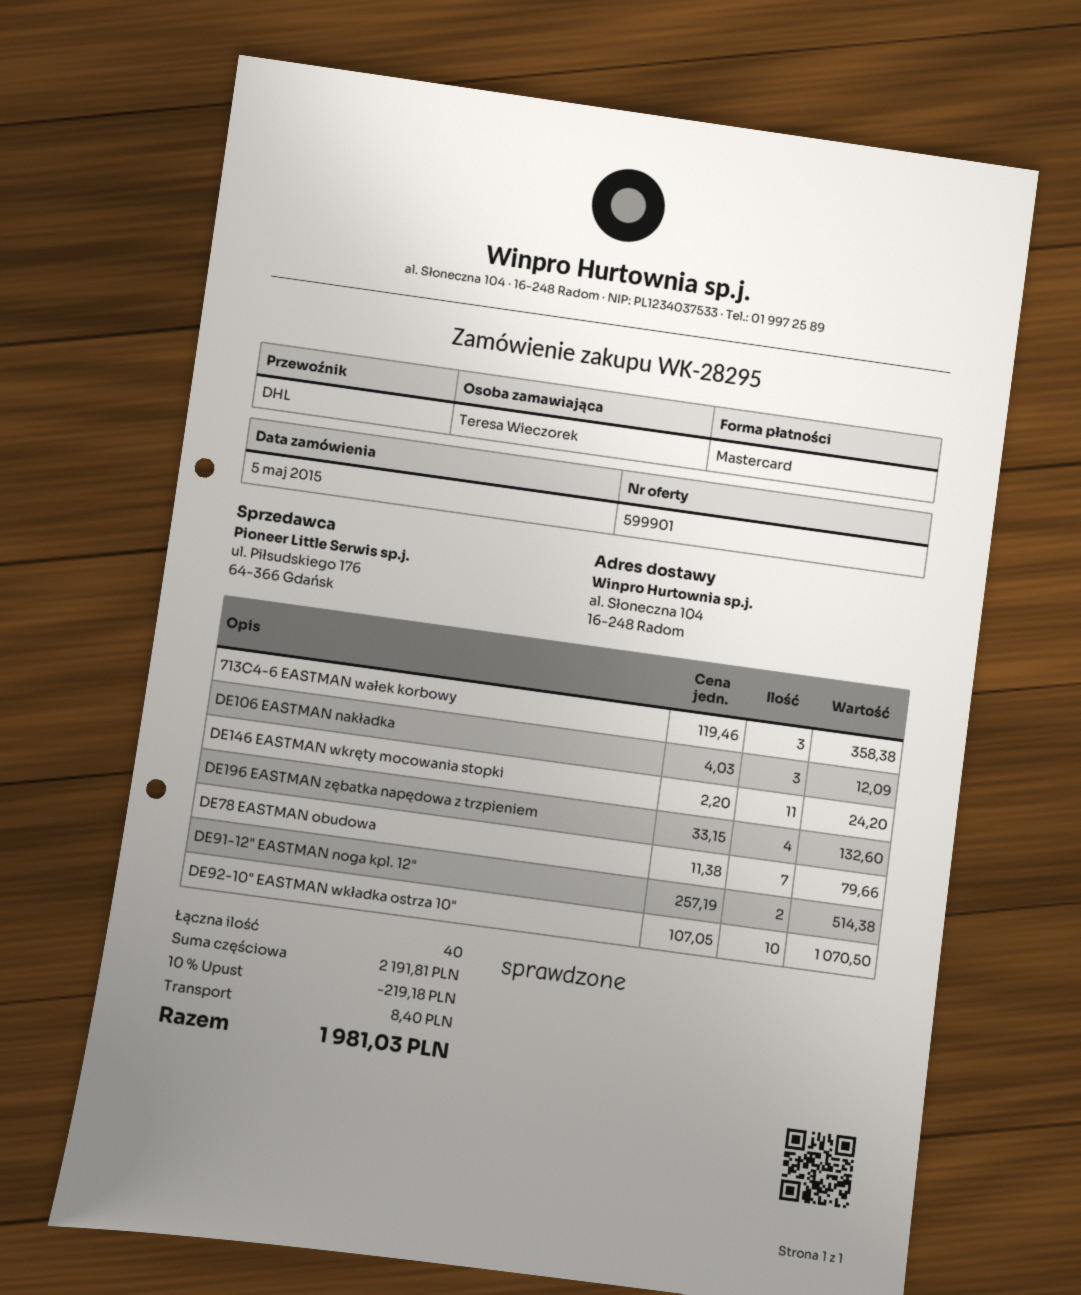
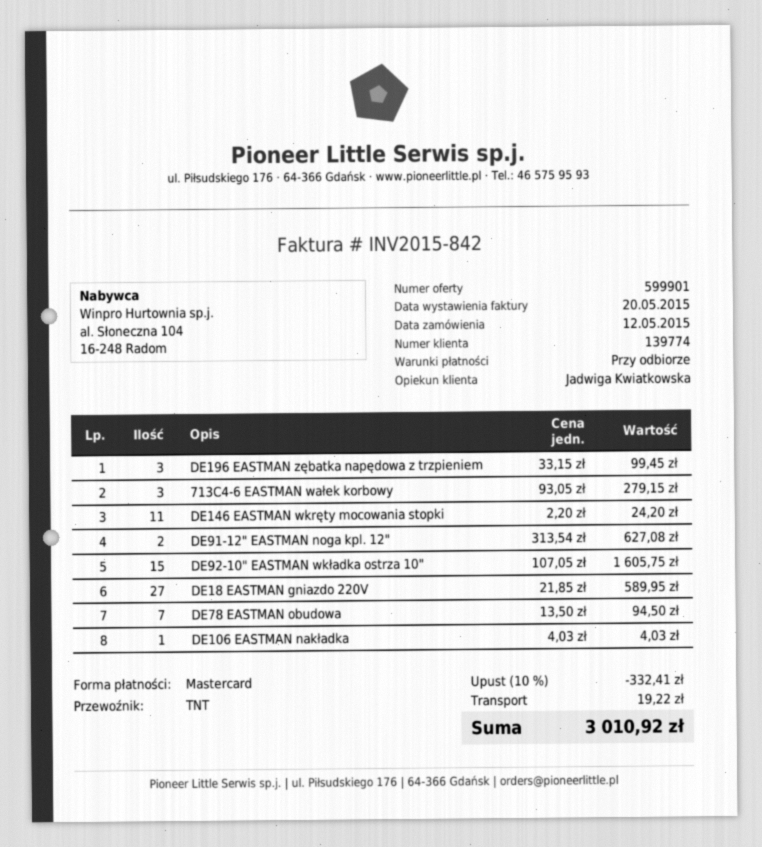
order date: 2015-05-05 -> 2015-05-12
shipping method: DHL -> TNT
713C4-6 EASTMAN wałek korbowy: 3 x 119.46 = 358.38 -> 3 x 93.05 = 279.15
DE106 EASTMAN nakładka: 3 x 4.03 = 12.09 -> 1 x 4.03 = 4.03
DE196 EASTMAN zębatka napędowa z trzpieniem: 4 x 33.15 = 132.60 -> 3 x 33.15 = 99.45
DE78 EASTMAN obudowa: 7 x 11.38 = 79.66 -> 7 x 13.50 = 94.50
DE91-12" EASTMAN noga kpl. 12": 2 x 257.19 = 514.38 -> 2 x 313.54 = 627.08
DE92-10" EASTMAN wkładka ostrza 10": 10 x 107.05 = 1070.50 -> 15 x 107.05 = 1605.75
DE18 EASTMAN gniazdo 220V: none -> 27 x 21.85 = 589.95
discount: 10% = 219.18 -> 10% = 332.41
shipping: 8.40 -> 19.22
total: 1981.03 -> 3010.92

